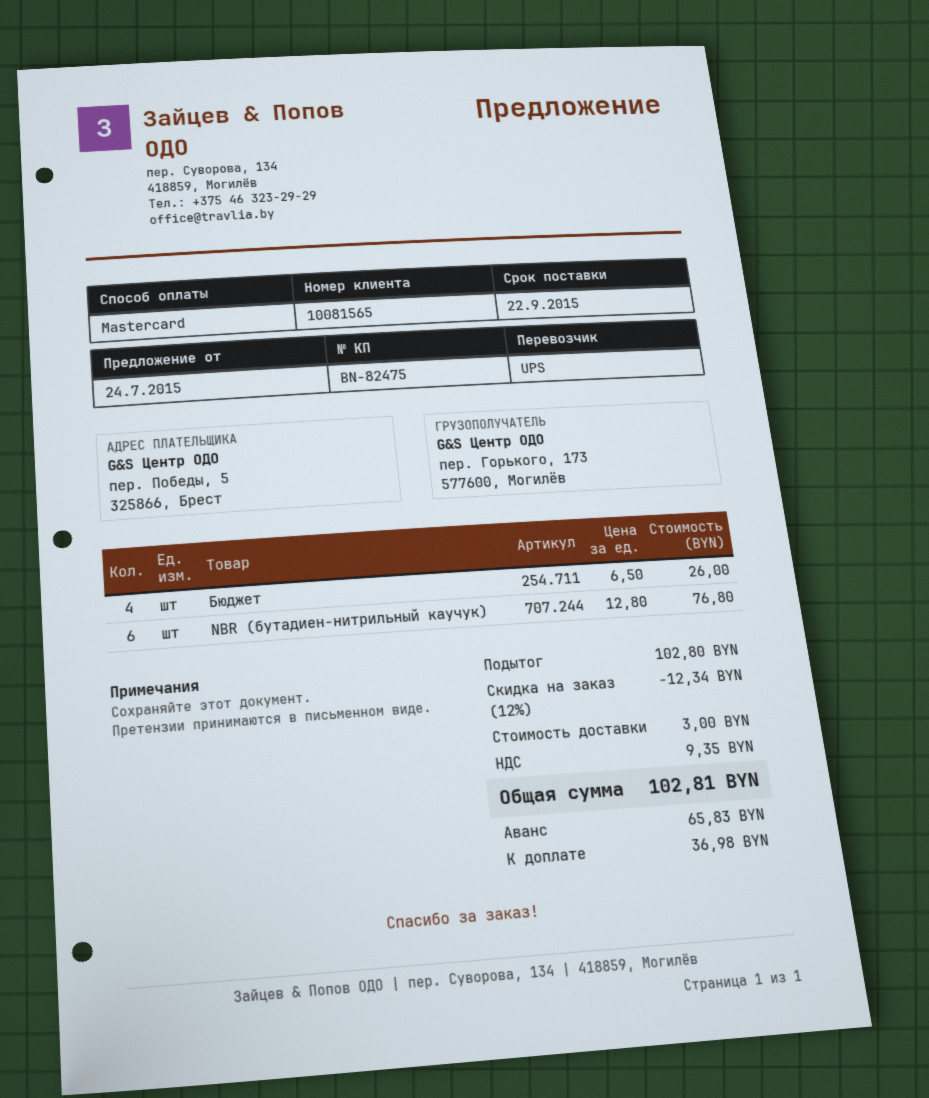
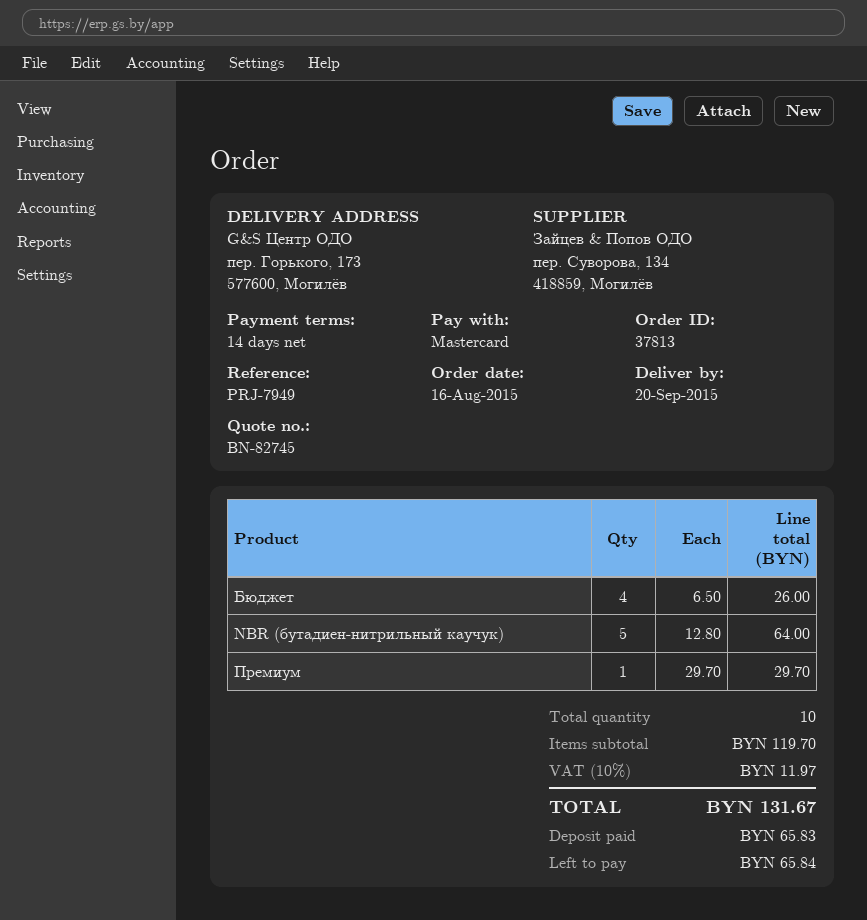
quote number: BN-82475 -> BN-82745
delivery date: 2015-09-22 -> 2015-09-20
NBR (бутадиен-нитрильный каучук): 6 x 12.80 = 76.80 -> 5 x 12.80 = 64.00
Премиум: none -> 1 x 29.70 = 29.70
subtotal: 102.80 -> 119.70
discount: 12% = 12.34 -> none
shipping: 3.00 -> none
tax: 9.35 -> 11.97
total: 102.81 -> 131.67
balance: 36.98 -> 65.84

